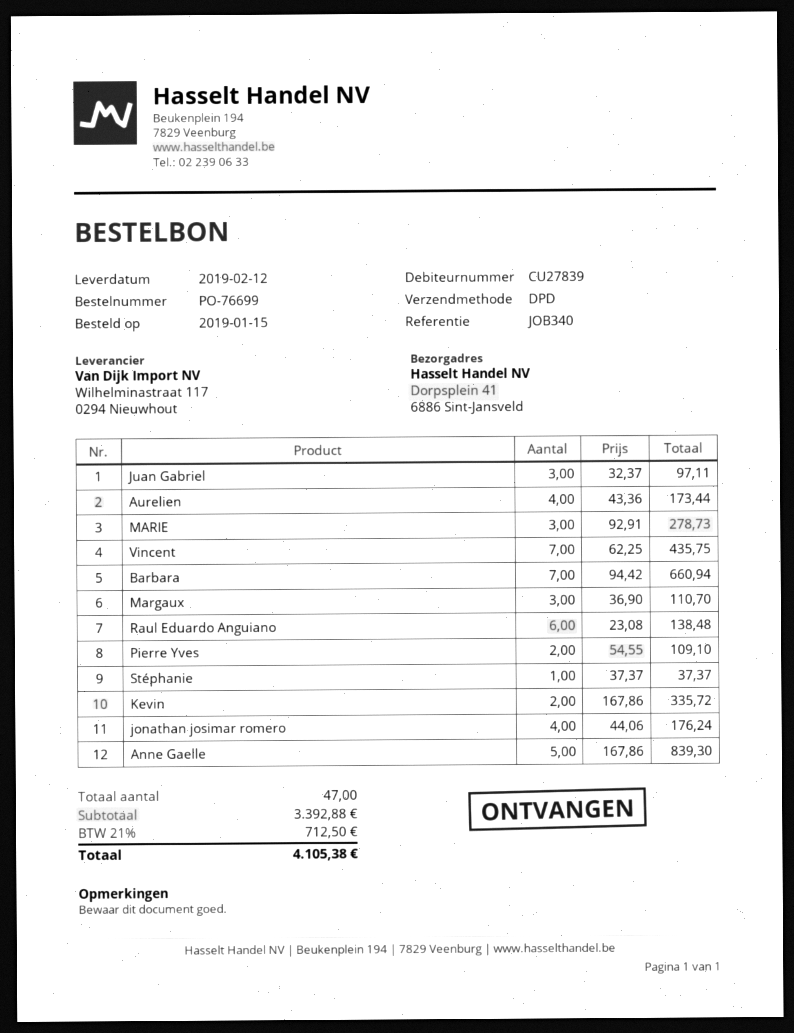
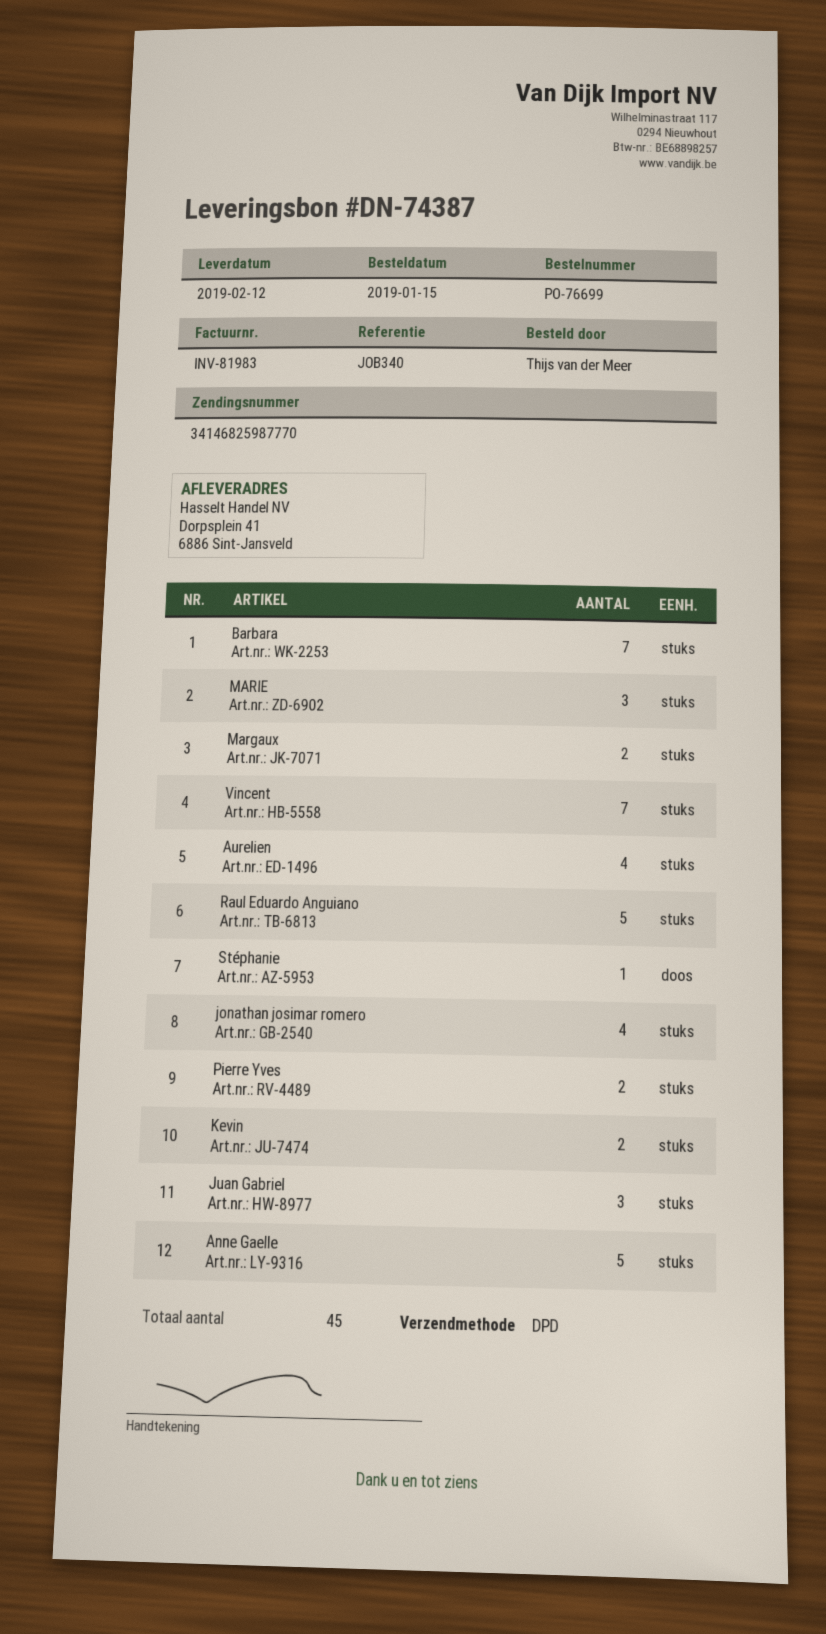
Margaux: 3 -> 2
Raul Eduardo Anguiano: 6 -> 5
total quantity: 47 -> 45

